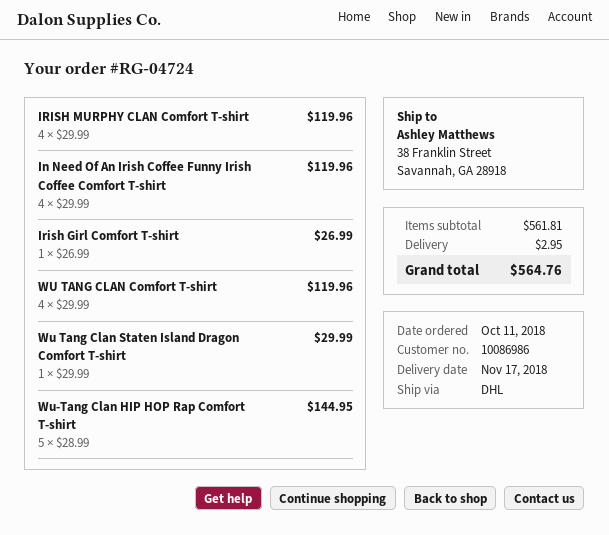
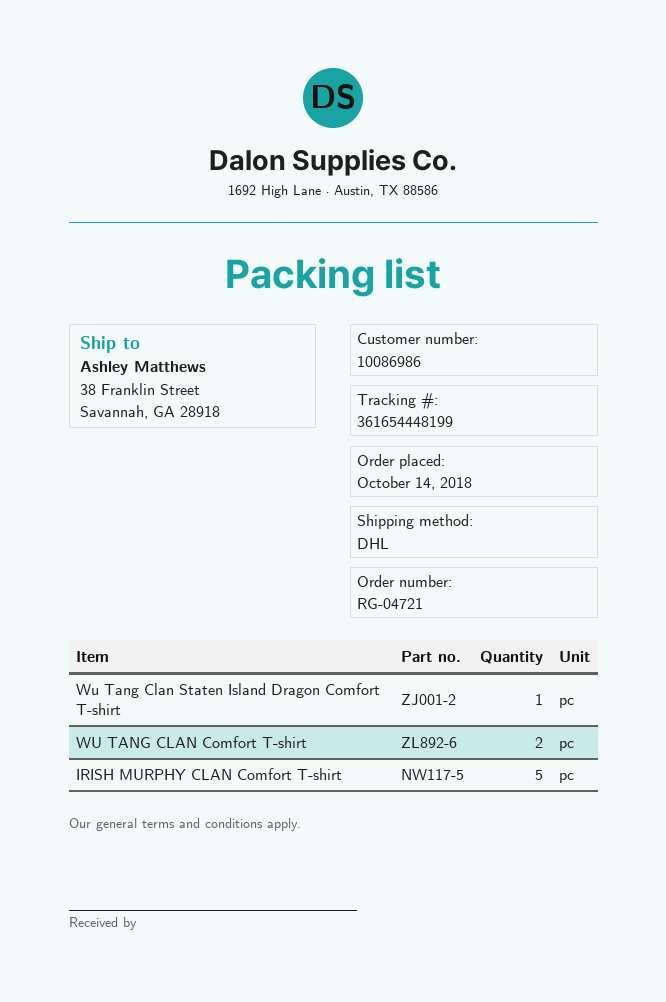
order number: RG-04724 -> RG-04721
order date: 2018-10-11 -> 2018-10-14
IRISH MURPHY CLAN Comfort T-shirt: 4 -> 5
In Need Of An Irish Coffee Funny Irish Coffee Comfort T-shirt: 4 -> none
Irish Girl Comfort T-shirt: 1 -> none
WU TANG CLAN Comfort T-shirt: 4 -> 2
Wu-Tang Clan HIP HOP Rap Comfort T-shirt: 5 -> none

